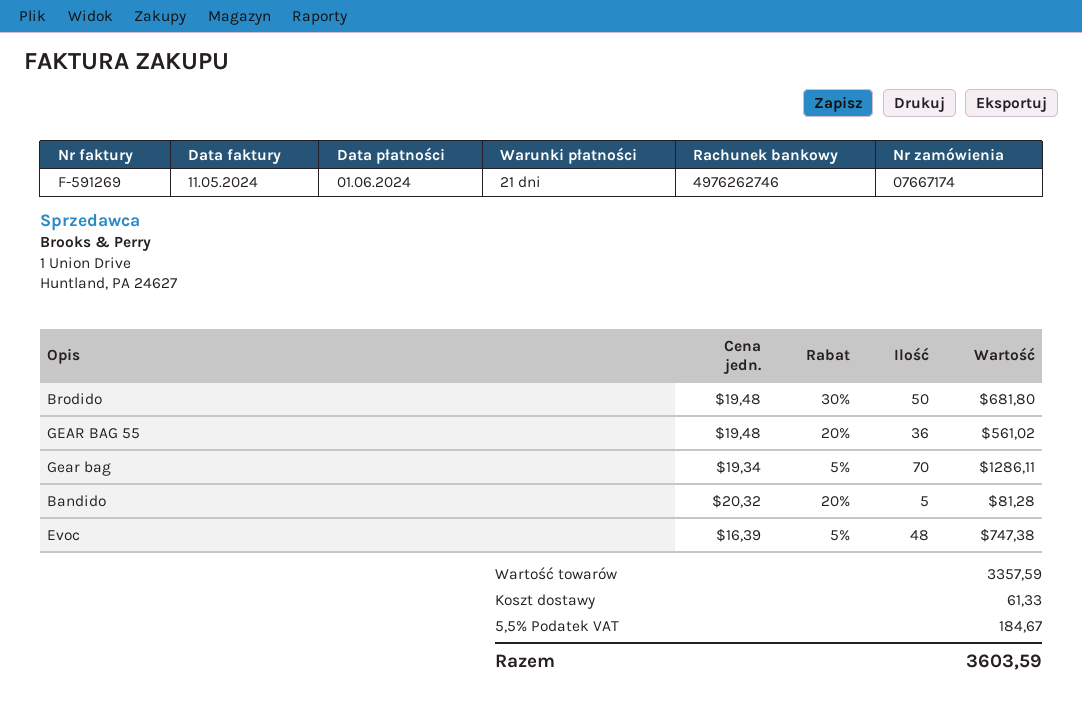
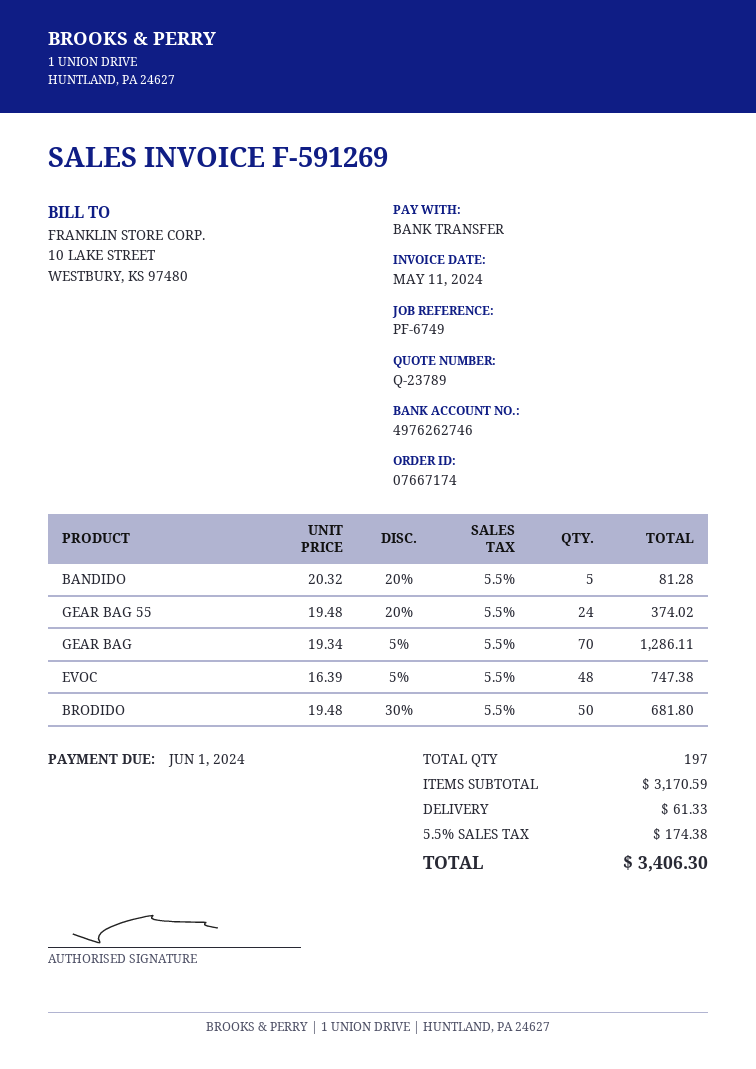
GEAR BAG 55: 36 x 19.48 - 20% = 561.02 -> 24 x 19.48 - 20% = 374.02
subtotal: 3357.59 -> 3170.59
tax: 5.5% = 184.67 -> 5.5% = 174.38
total: 3603.59 -> 3406.30

